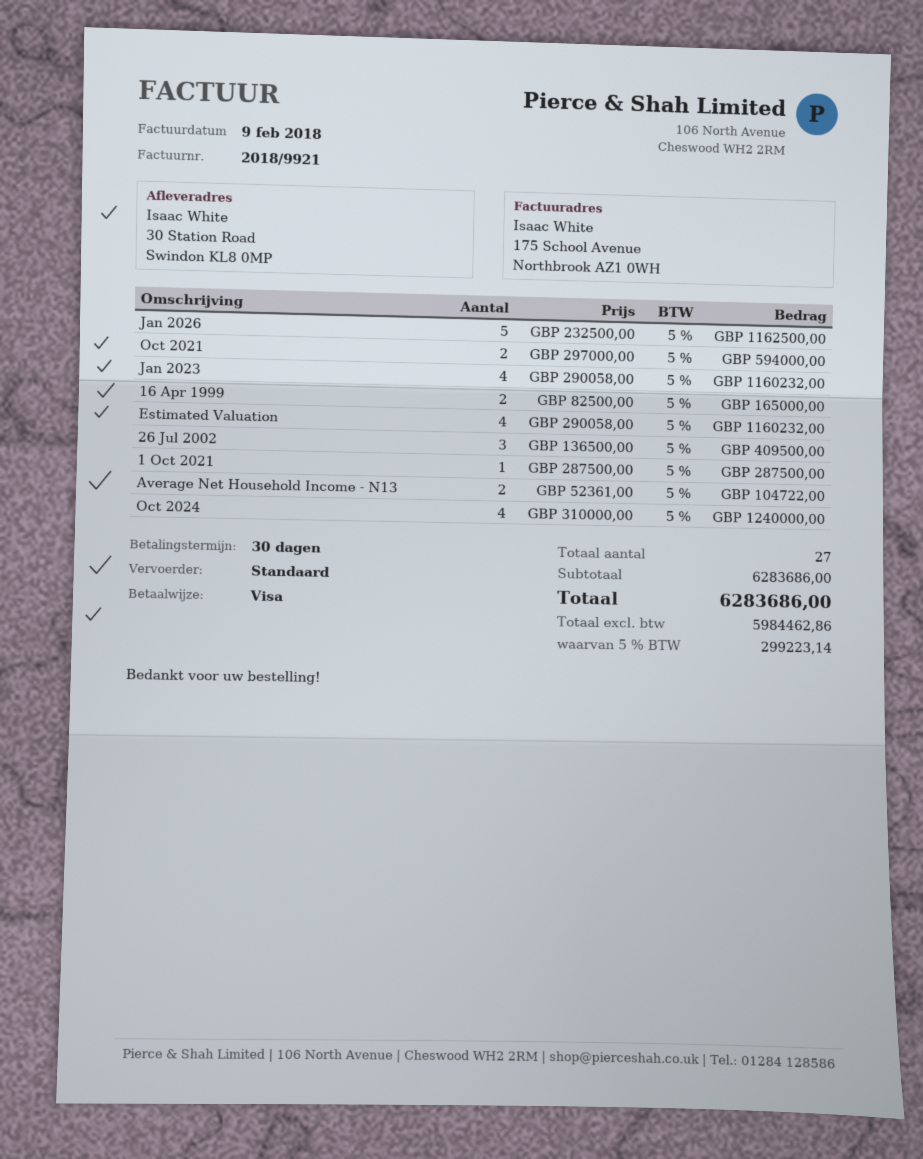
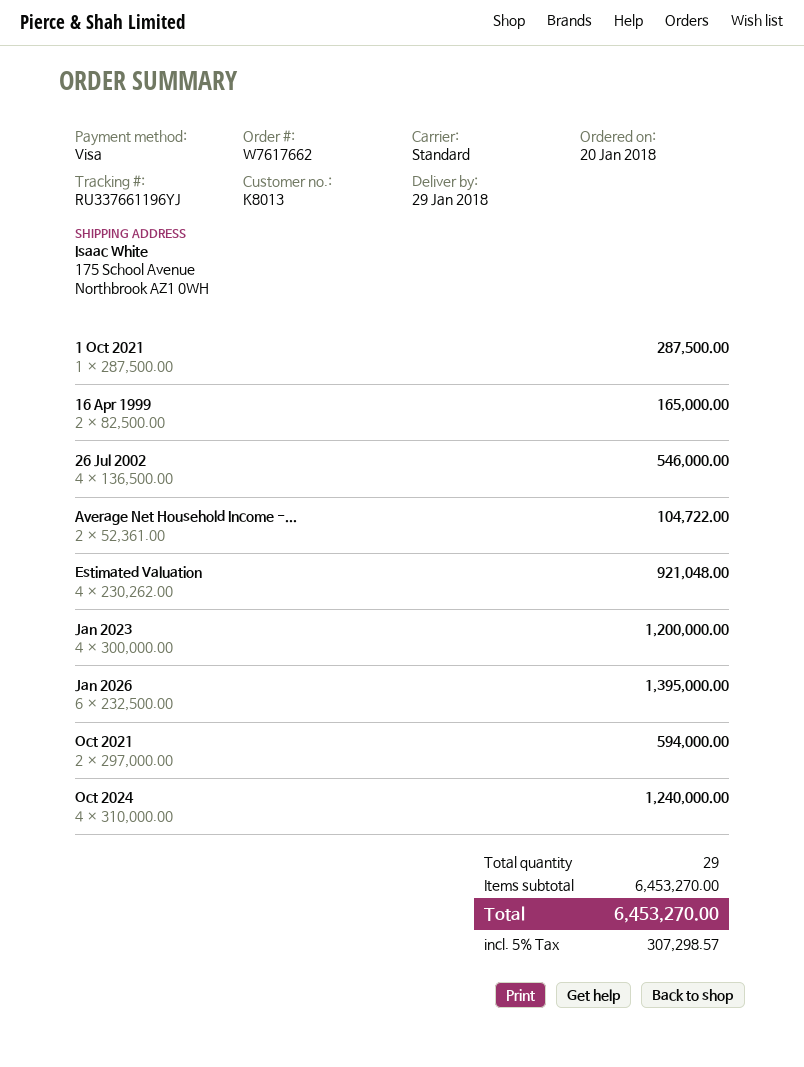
ship to: 30 Station Road, Swindon KL8 0MP -> 175 School Avenue, Northbrook AZ1 0WH
Jan 2026: 5 x 232500.00 = 1162500.00 -> 6 x 232500.00 = 1395000.00
Jan 2023: 4 x 290058.00 = 1160232.00 -> 4 x 300000.00 = 1200000.00
Estimated Valuation: 4 x 290058.00 = 1160232.00 -> 4 x 230262.00 = 921048.00
26 Jul 2002: 3 x 136500.00 = 409500.00 -> 4 x 136500.00 = 546000.00
total quantity: 27 -> 29
subtotal: 6283686.00 -> 6453270.00
tax: 5% = 299223.14 -> 5% = 307298.57
total: 6283686.00 -> 6453270.00

